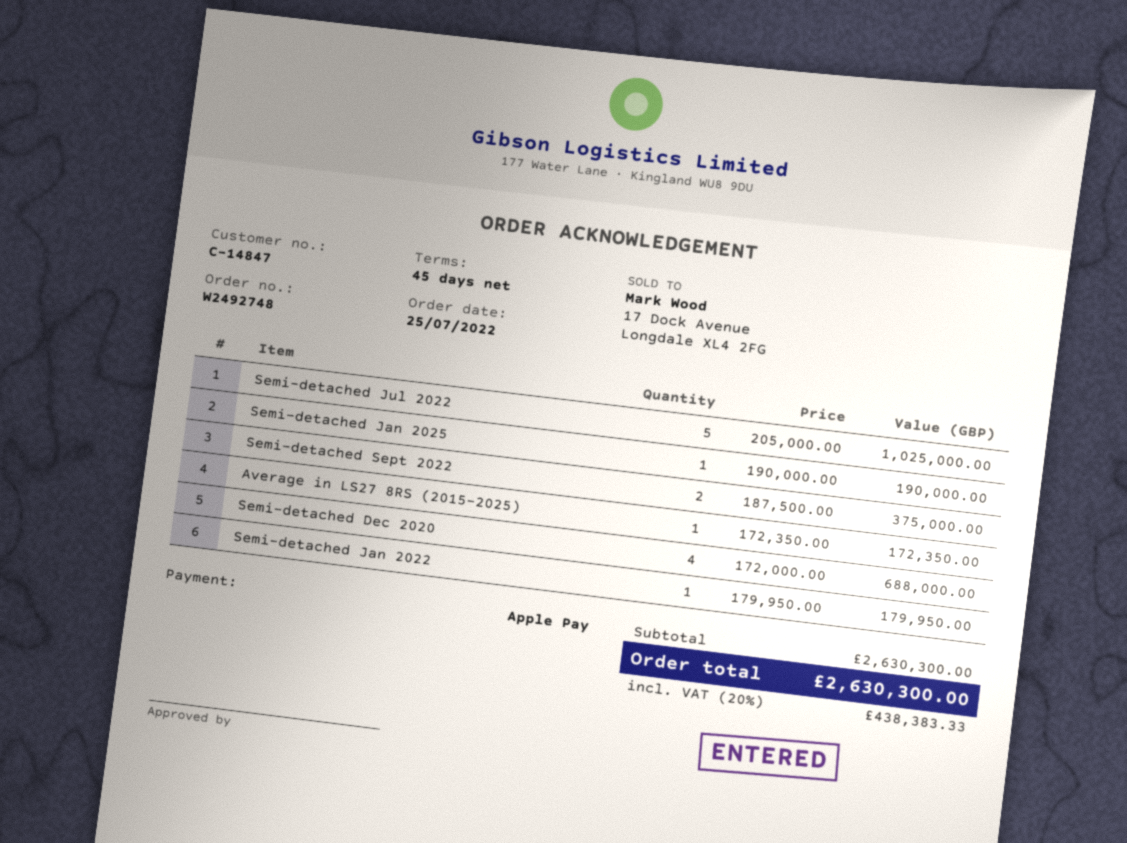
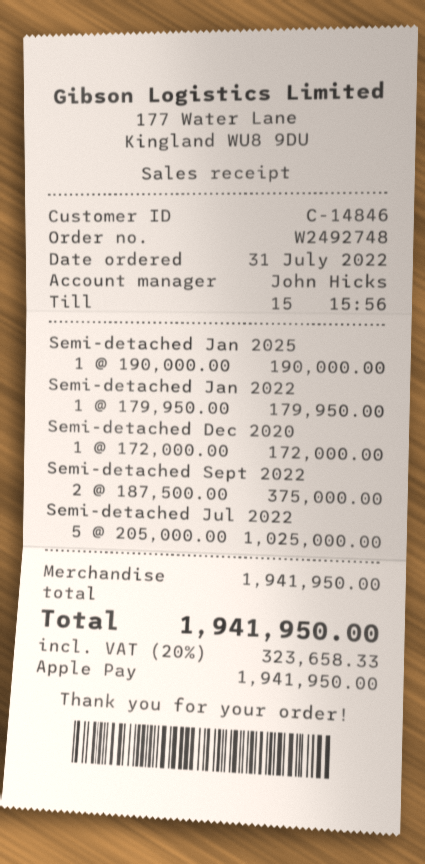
order date: 2022-07-25 -> 2022-07-31
customer number: C-14847 -> C-14846
Average in LS27 8RS (2015–2025): 1 x 172350.00 = 172350.00 -> none
Semi-detached Dec 2020: 4 x 172000.00 = 688000.00 -> 1 x 172000.00 = 172000.00
subtotal: 2630300.00 -> 1941950.00
tax: 20% = 438383.33 -> 20% = 323658.33
total: 2630300.00 -> 1941950.00

